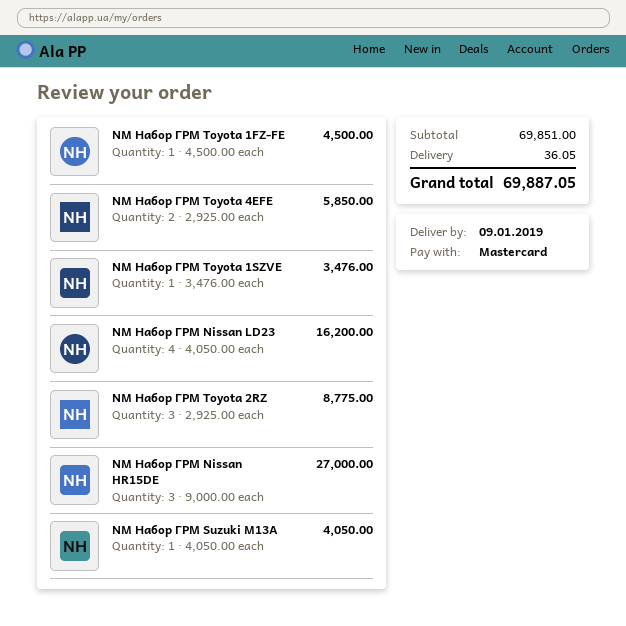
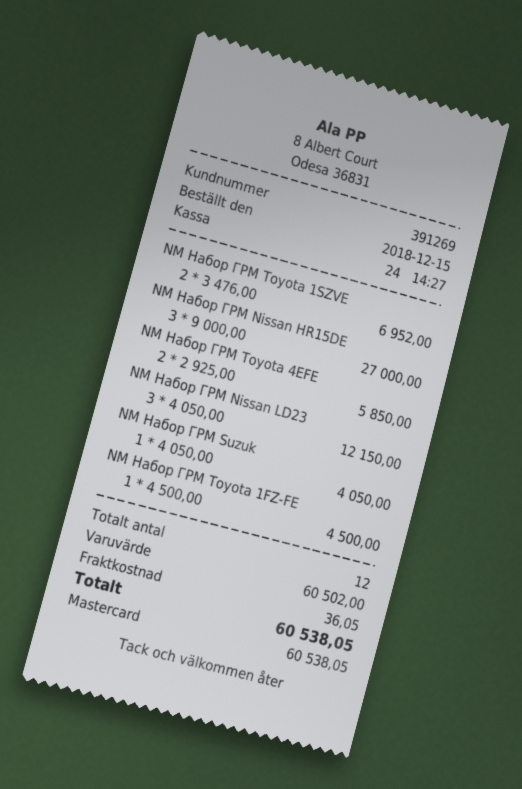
NM Набор ГРМ Toyota 1SZVE: 1 x 3476.00 = 3476.00 -> 2 x 3476.00 = 6952.00
NM Набор ГРМ Nissan LD23: 4 x 4050.00 = 16200.00 -> 3 x 4050.00 = 12150.00
NM Набор ГРМ Toyota 2RZ: 3 x 2925.00 = 8775.00 -> none
subtotal: 69851.00 -> 60502.00
total: 69887.05 -> 60538.05

